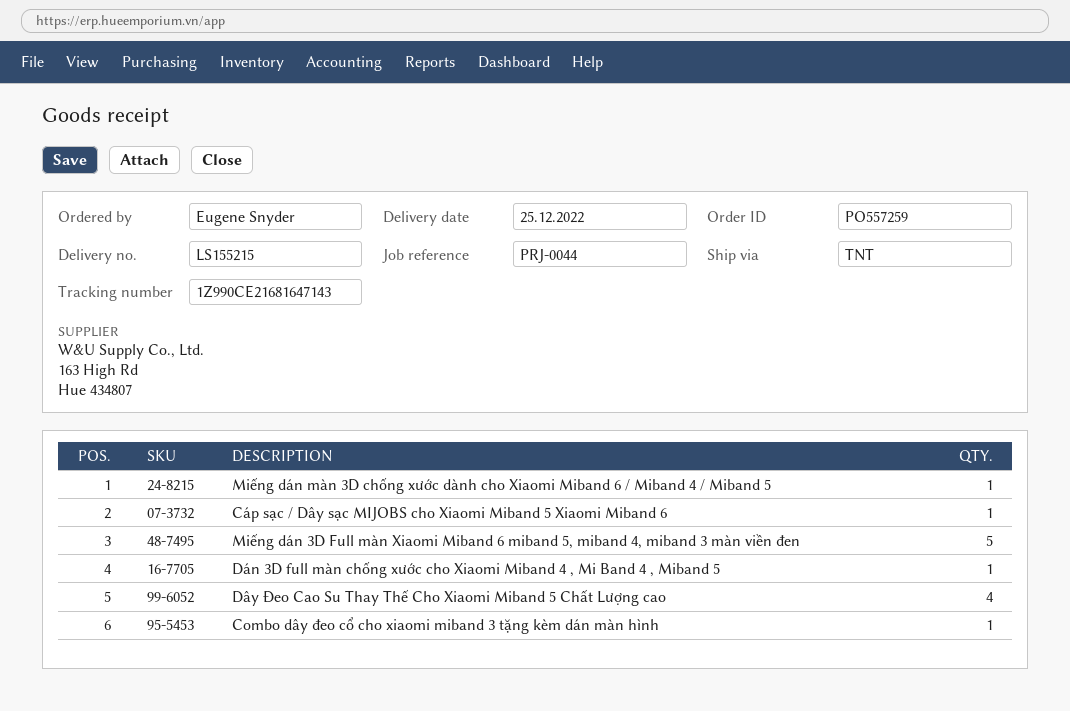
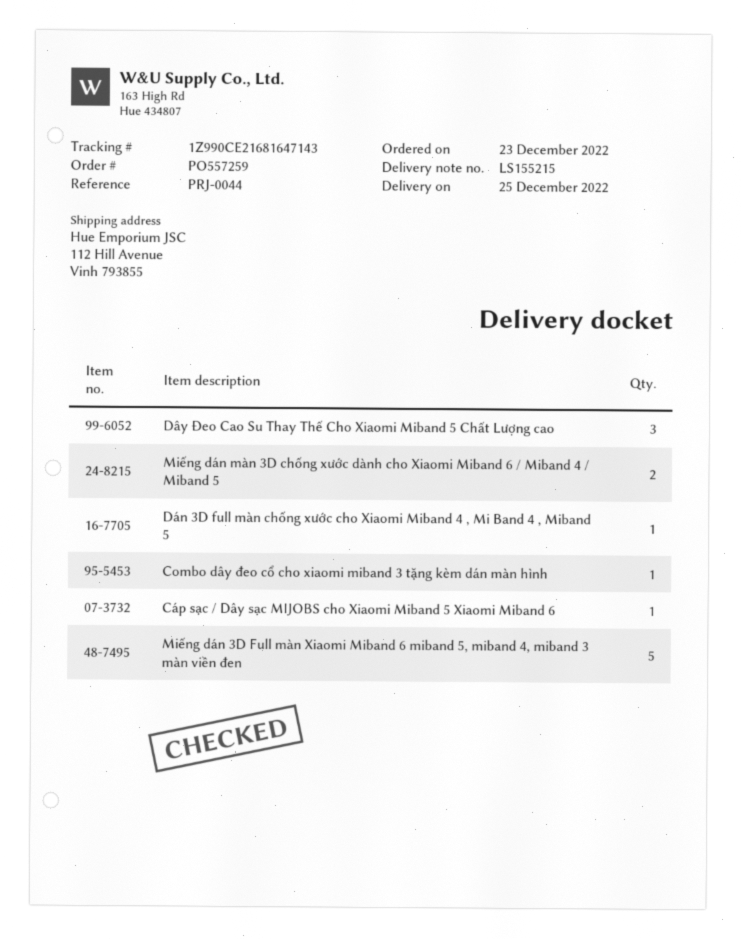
Miếng dán màn 3D chống xước dành cho Xiaomi Miband 6 / Miband 4 / Miband 5: 1 -> 2
Dây Đeo Cao Su Thay Thế Cho Xiaomi Miband 5 Chất Lượng cao: 4 -> 3

